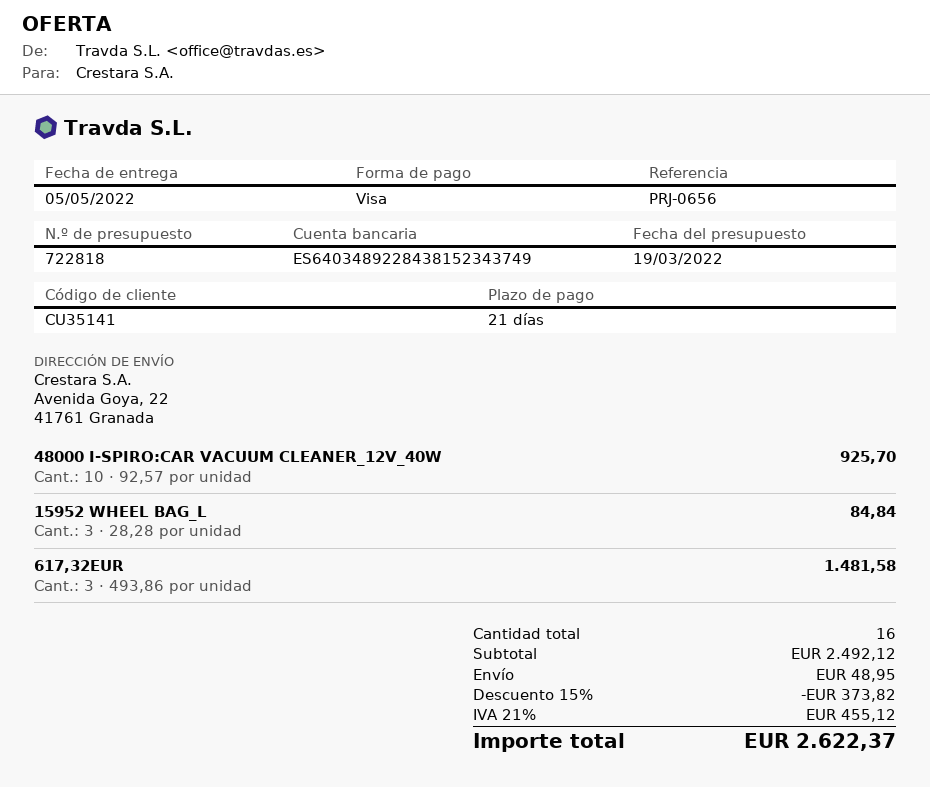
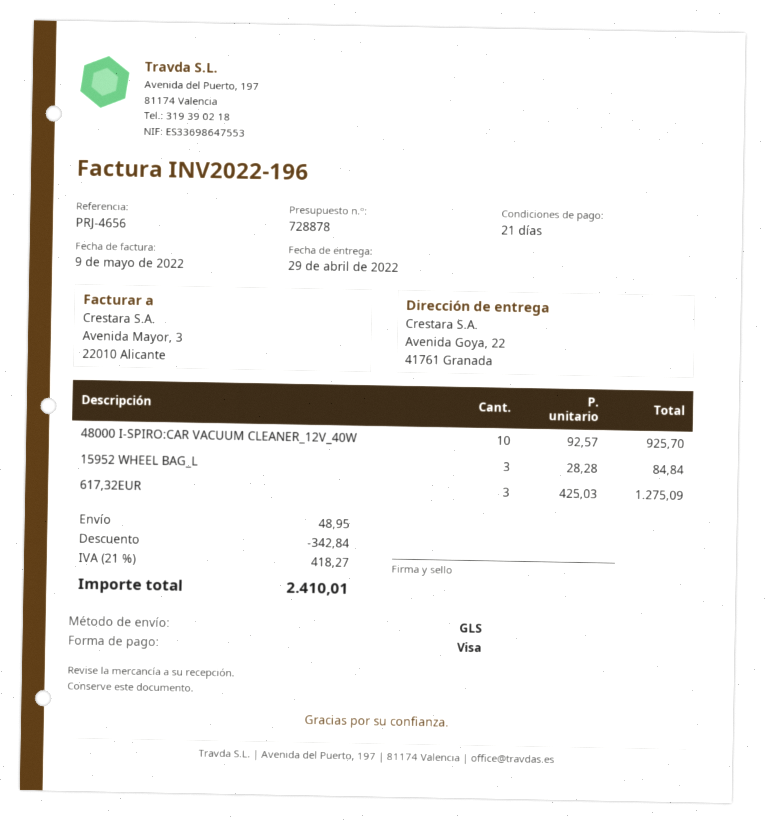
quote number: 722818 -> 728878
delivery date: 2022-05-05 -> 2022-04-29
reference: PRJ-0656 -> PRJ-4656
617,32EUR: 3 x 493.86 = 1481.58 -> 3 x 425.03 = 1275.09
discount: 373.82 -> 342.84
tax: 21% = 455.12 -> 21% = 418.27
total: 2622.37 -> 2410.01

